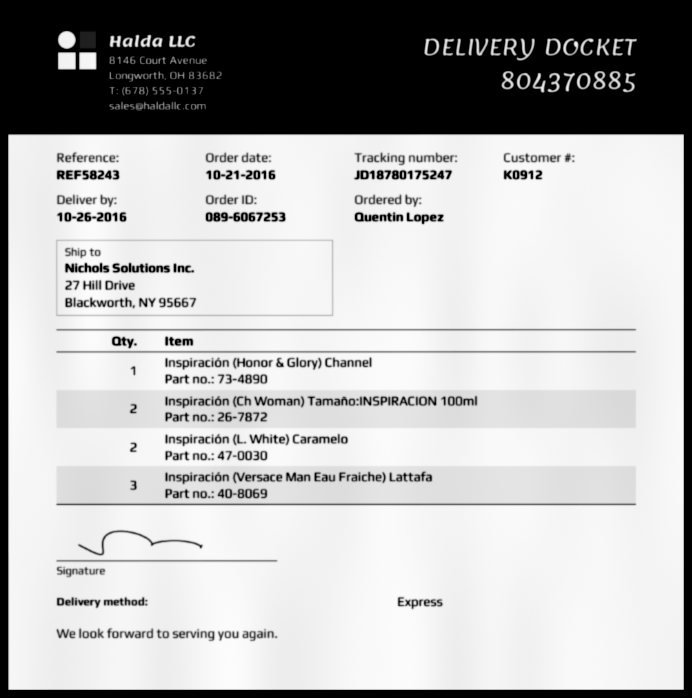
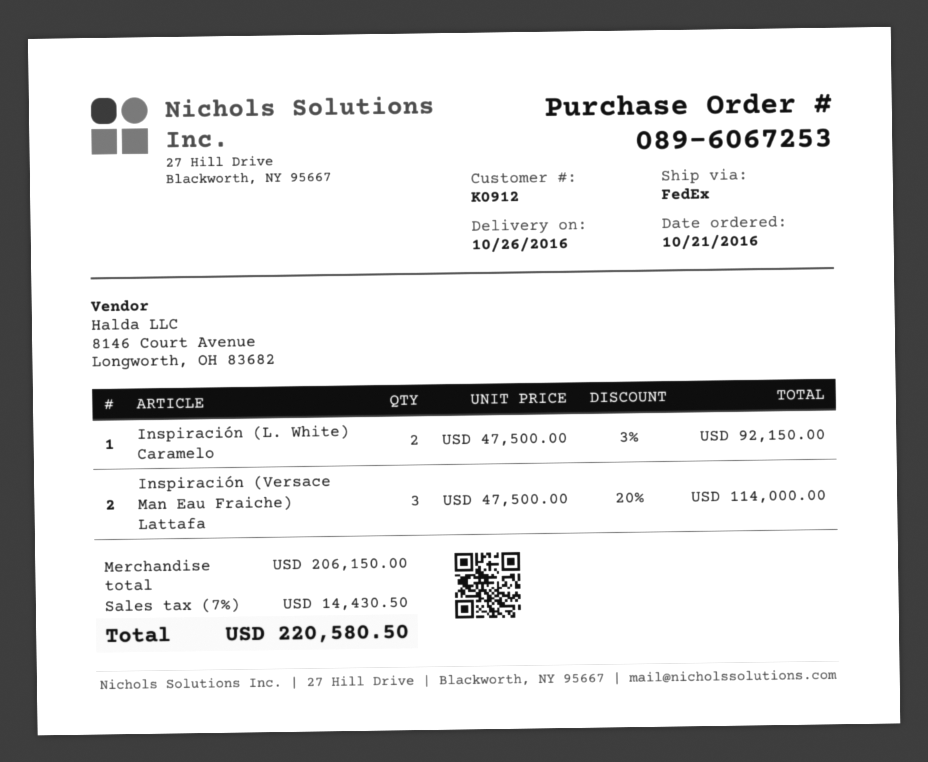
shipping method: express -> FedEx
Inspiración (Honor & Glory) Channel: 1 -> none
Inspiración (Ch Woman) Tamaño:INSPIRACION 100ml: 2 -> none

